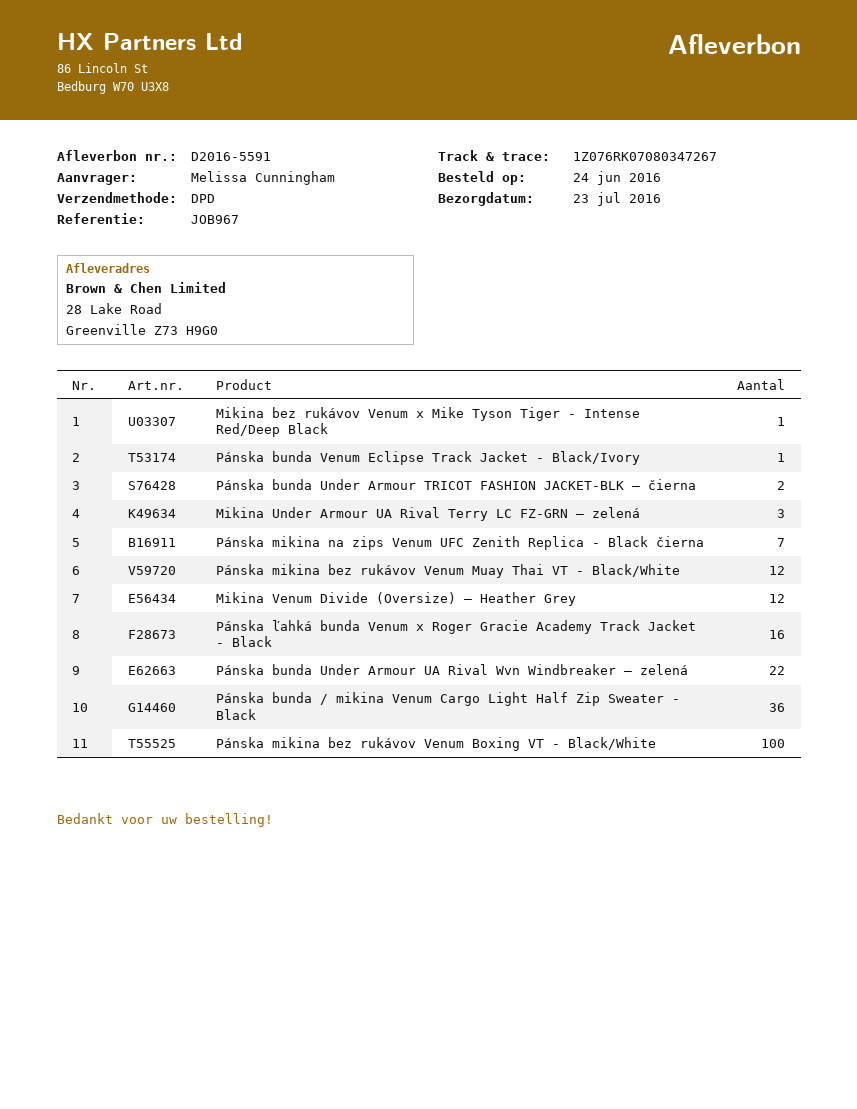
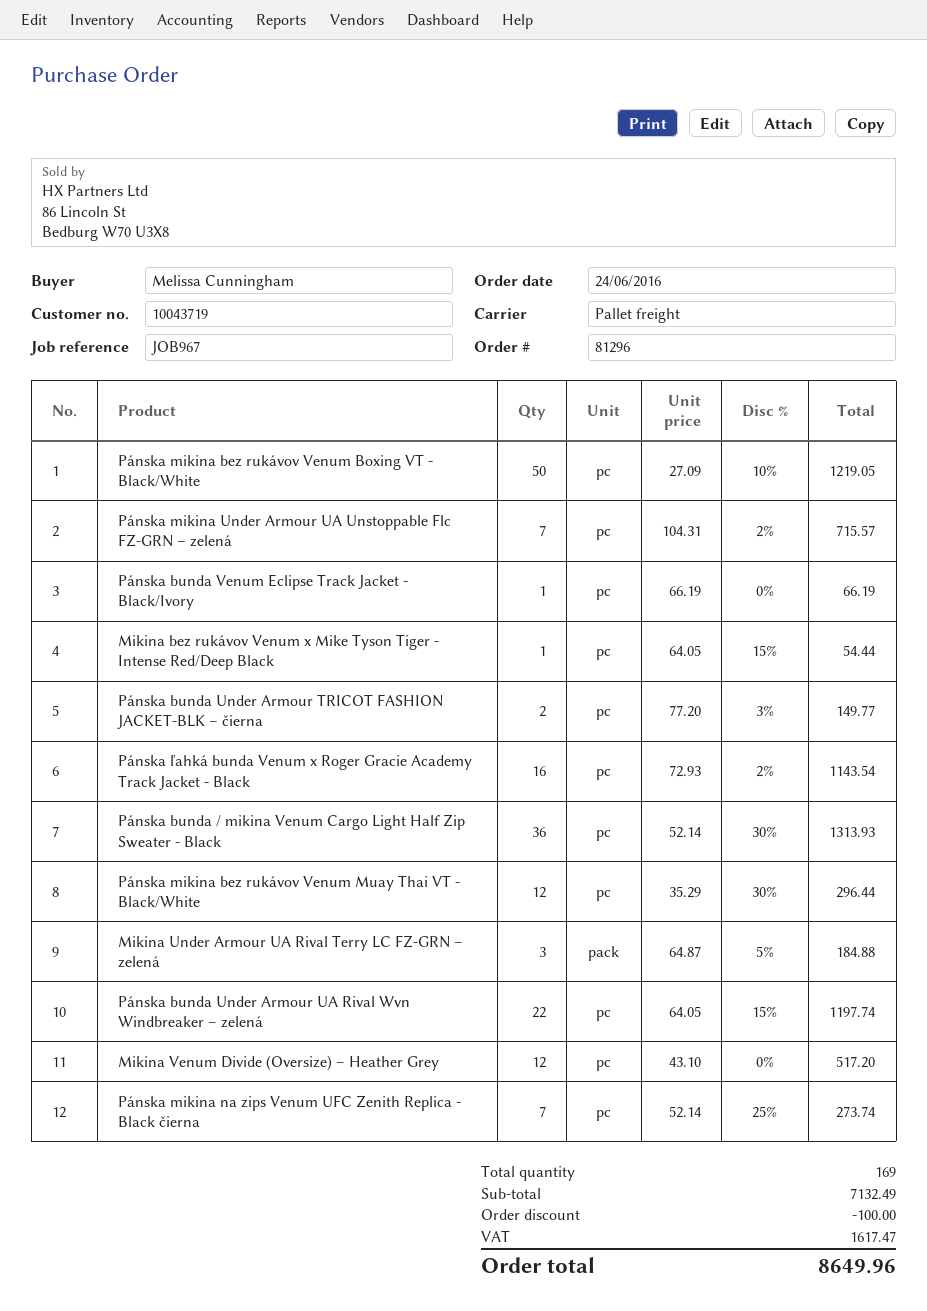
shipping method: DPD -> pallet freight
Pánska mikina bez rukávov Venum Boxing VT - Black/White: 100 -> 50
Pánska mikina Under Armour UA Unstoppable Flc FZ-GRN – zelená: none -> 7

